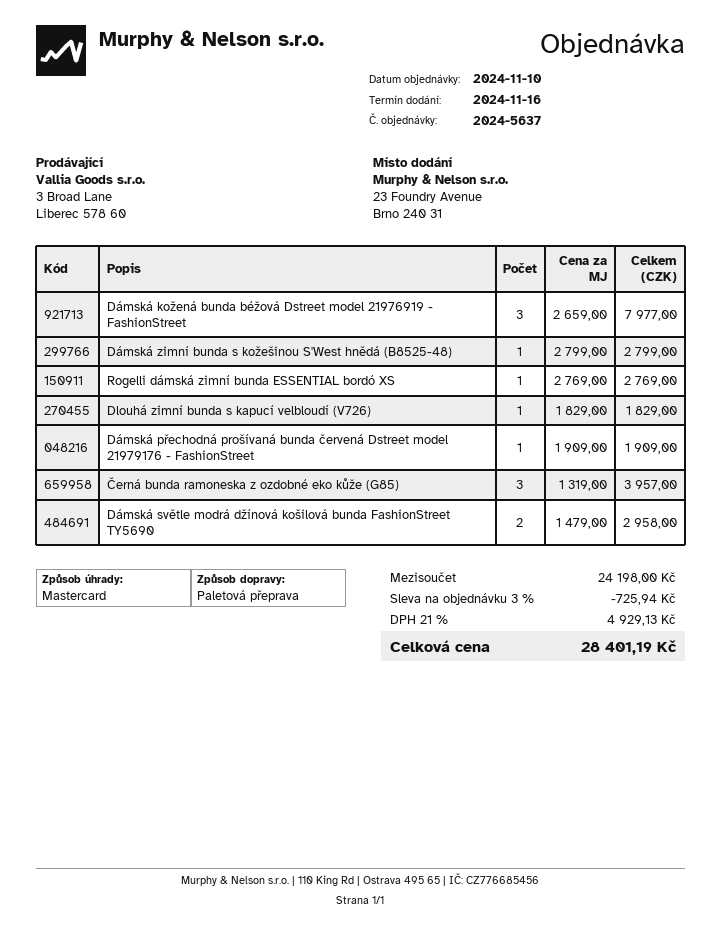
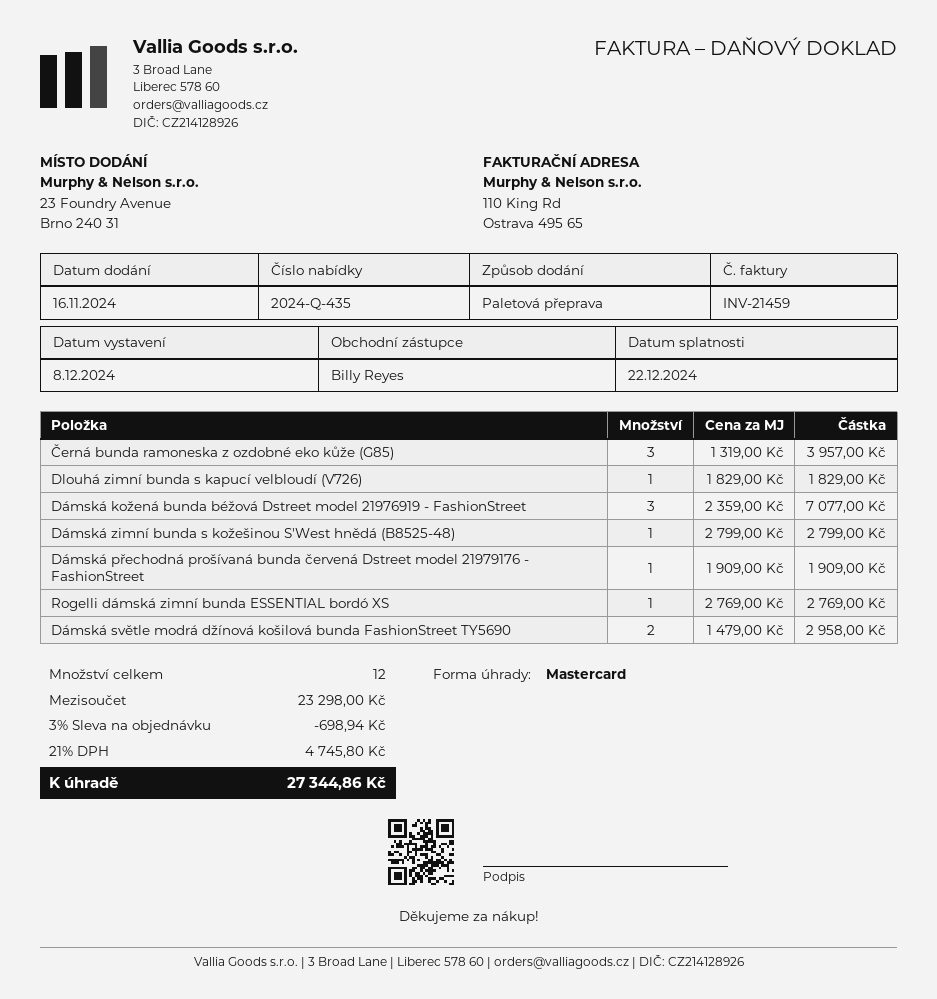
Dámská kožená bunda béžová Dstreet model 21976919 - FashionStreet: 3 x 2659.00 = 7977.00 -> 3 x 2359.00 = 7077.00
subtotal: 24198.00 -> 23298.00
discount: 3% = 725.94 -> 3% = 698.94
tax: 21% = 4929.13 -> 21% = 4745.80
total: 28401.19 -> 27344.86

